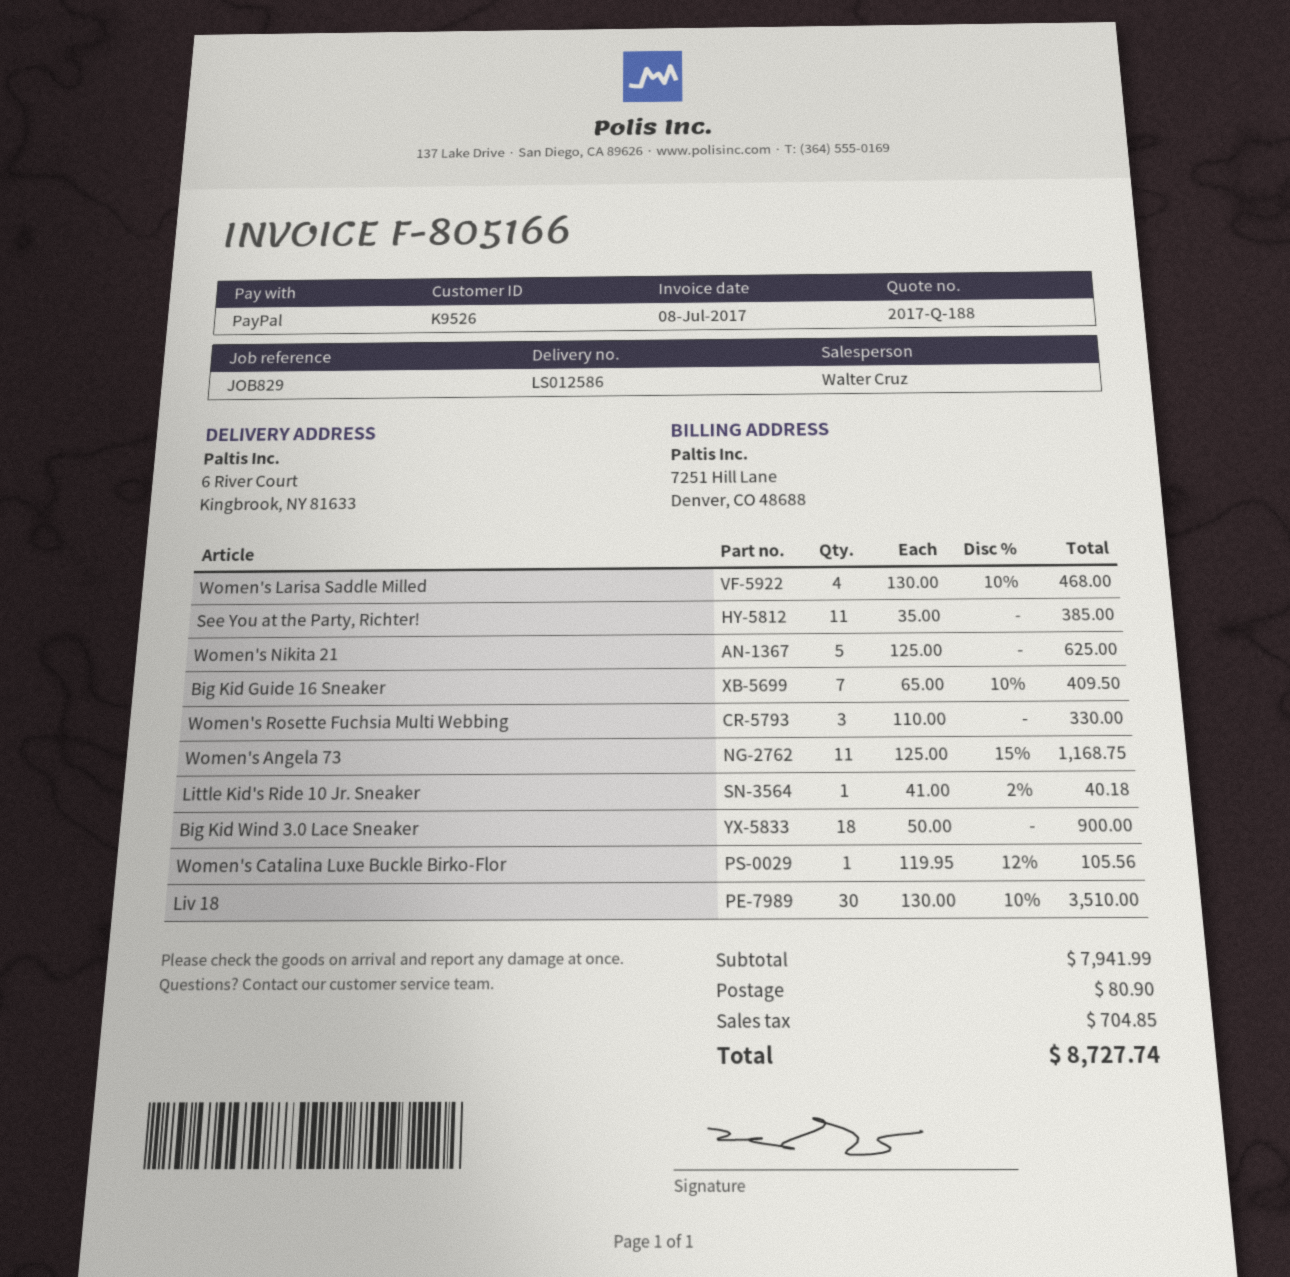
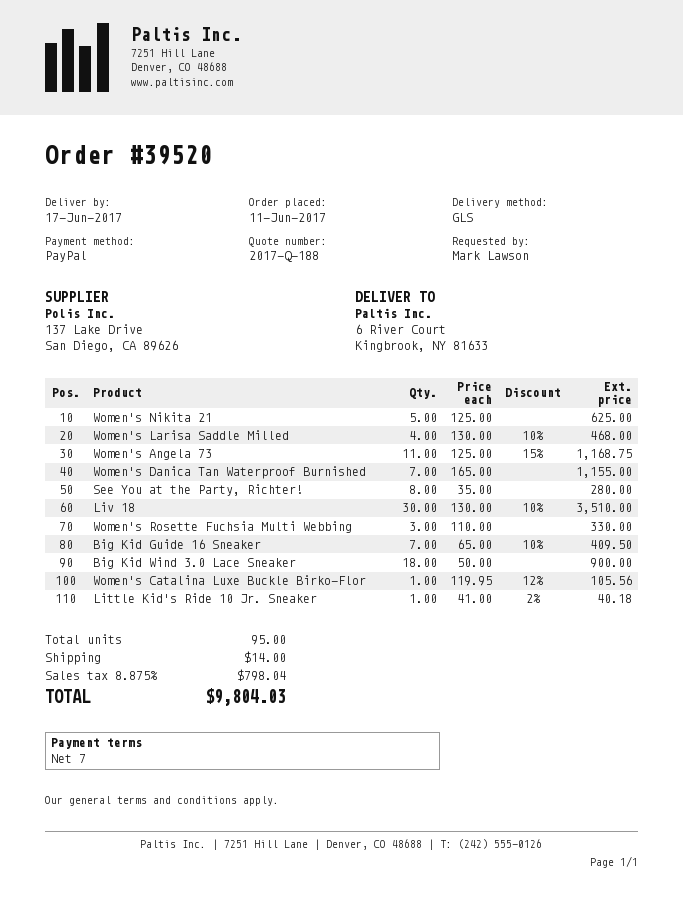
See You at the Party, Richter!: 11 x 35.00 = 385.00 -> 8 x 35.00 = 280.00
Women's Danica Tan Waterproof Burnished: none -> 7 x 165.00 = 1155.00
shipping: 80.90 -> 14.00
tax: 704.85 -> 798.04
total: 8727.74 -> 9804.03

